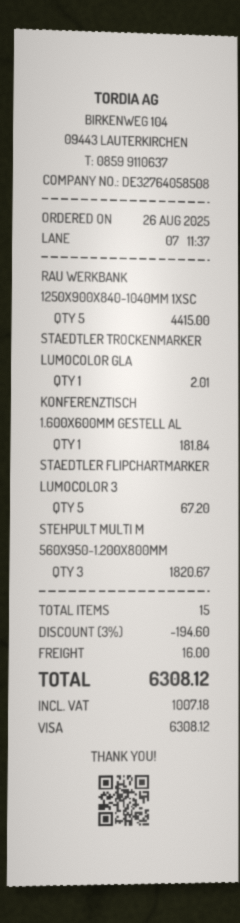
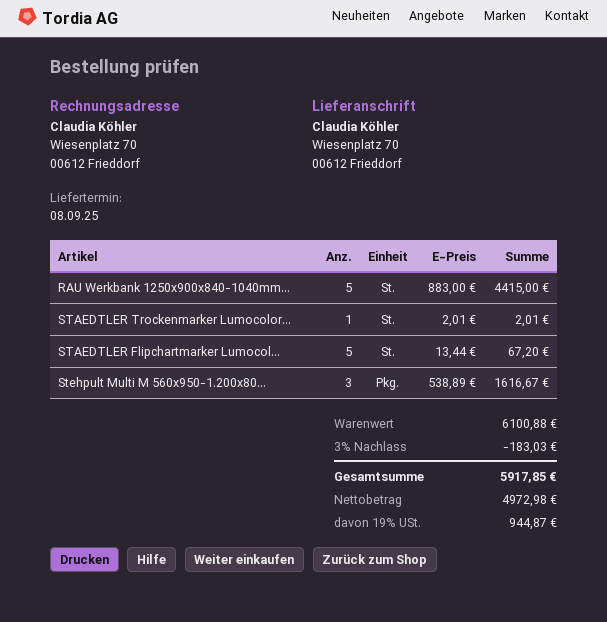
KONFERENZTISCH 1.600X600MM GESTELL AL: 1 for 181.84 -> none
STEHPULT MULTI M 560X950-1.200X800MM: 3 for 1820.67 -> 3 for 1616.67
discount: 3% = 194.60 -> 3% = 183.03
shipping: 16.00 -> none
tax: 1007.18 -> 944.87
total: 6308.12 -> 5917.85

